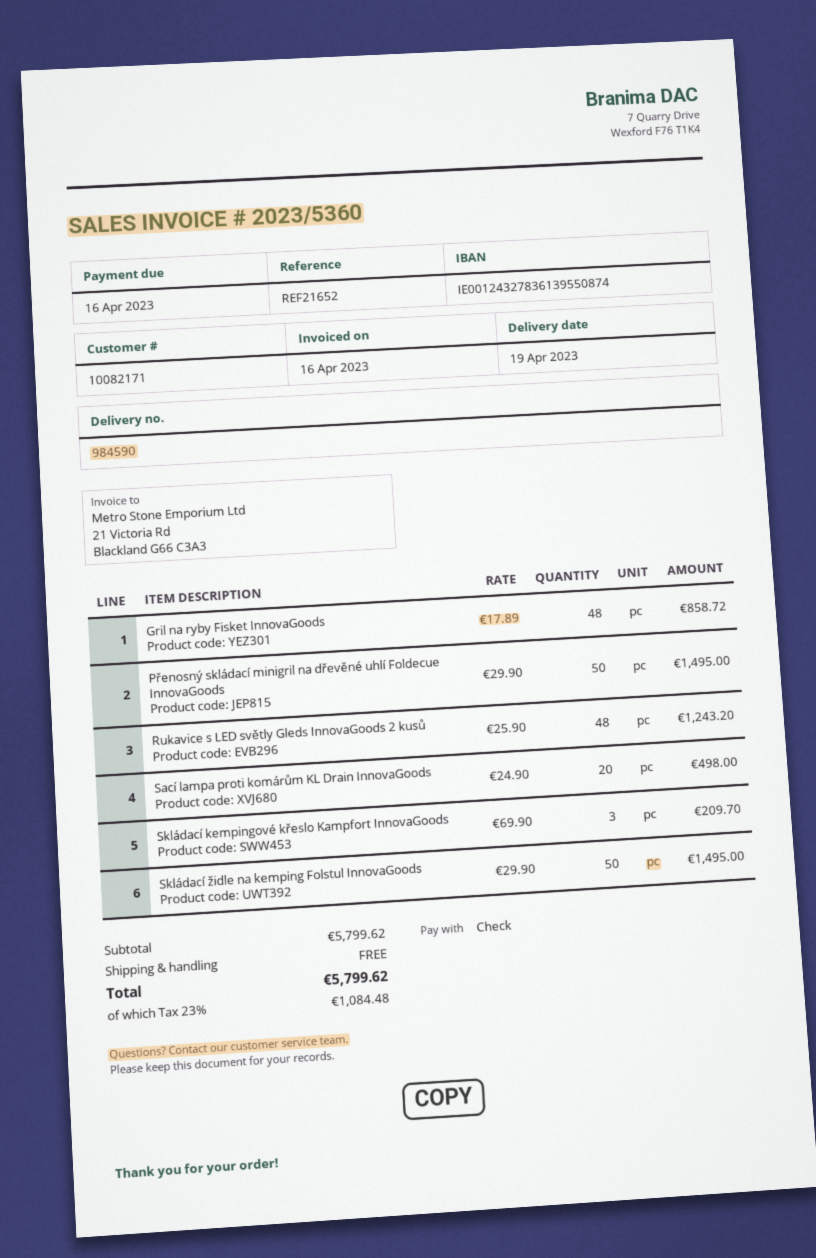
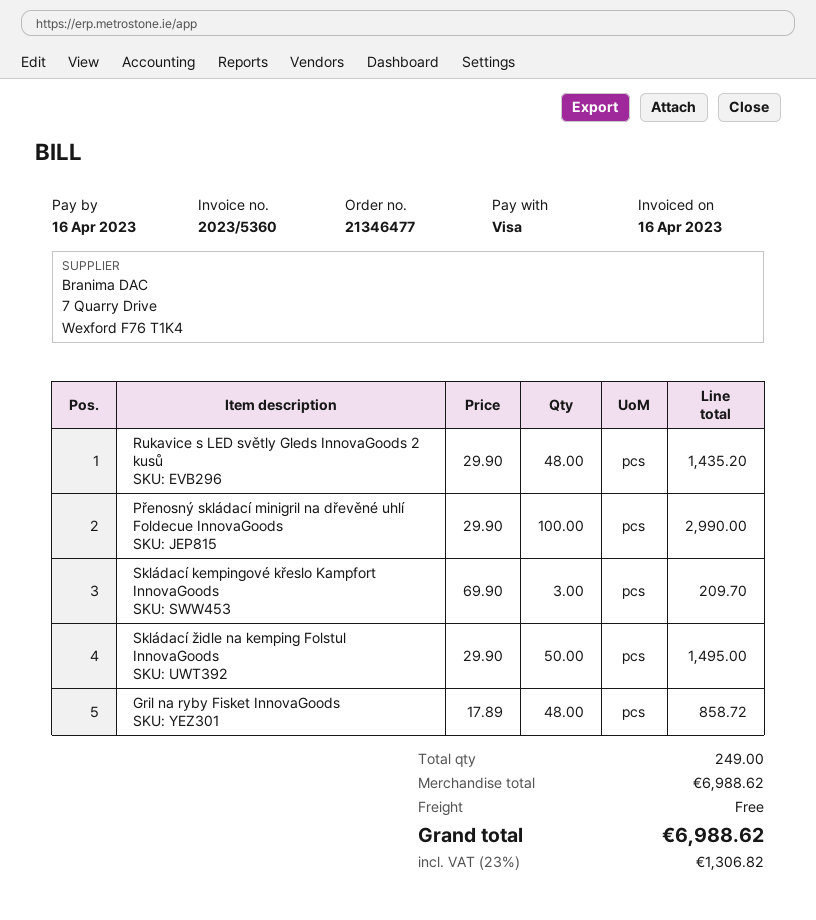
payment method: cheque -> Visa
Přenosný skládací minigril na dřevěné uhlí Foldecue InnovaGoods: 50 x 29.90 = 1495.00 -> 100 x 29.90 = 2990.00
Rukavice s LED světly Gleds InnovaGoods 2 kusů: 48 x 25.90 = 1243.20 -> 48 x 29.90 = 1435.20
Sací lampa proti komárům KL Drain InnovaGoods: 20 x 24.90 = 498.00 -> none
subtotal: 5799.62 -> 6988.62
tax: 23% = 1084.48 -> 23% = 1306.82
total: 5799.62 -> 6988.62

